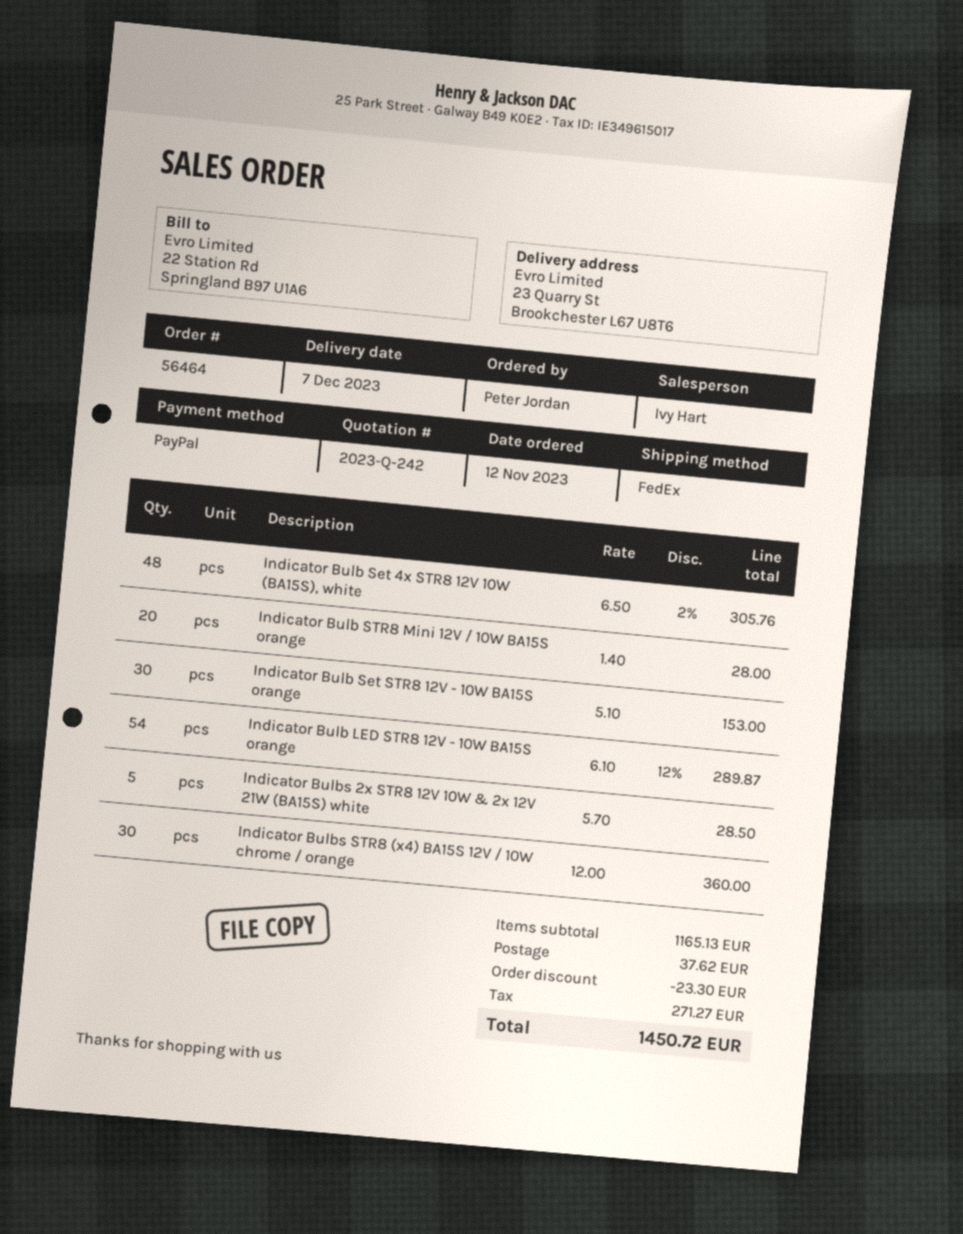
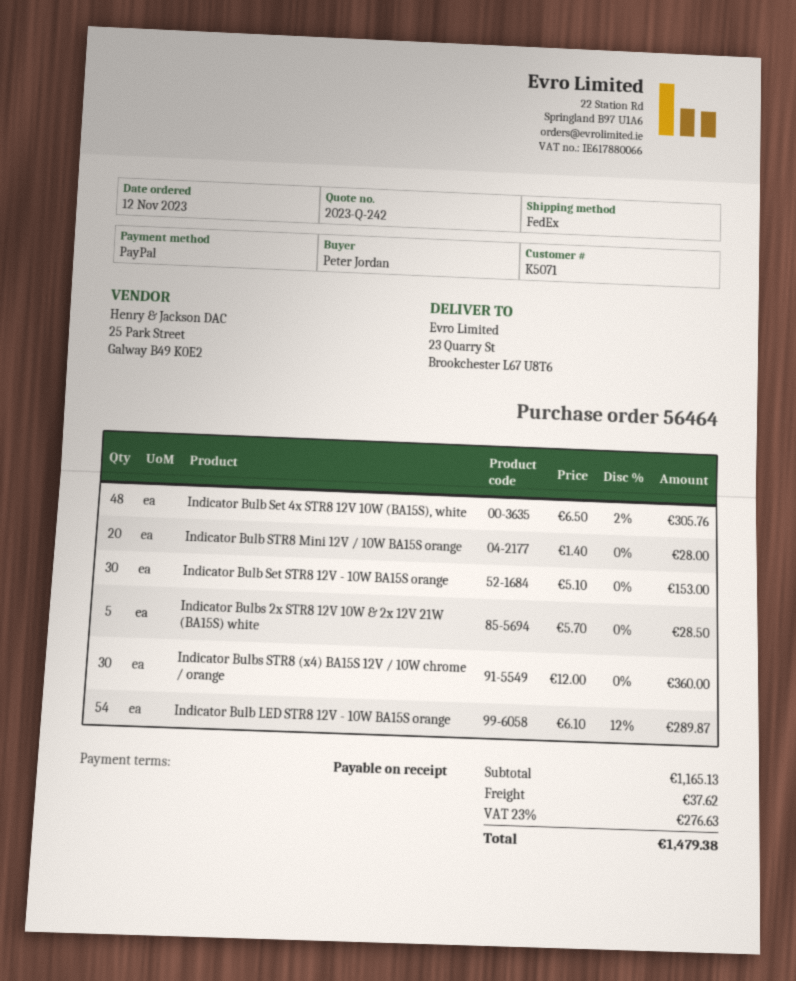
discount: 23.30 -> none
tax: 271.27 -> 276.63
total: 1450.72 -> 1479.38

